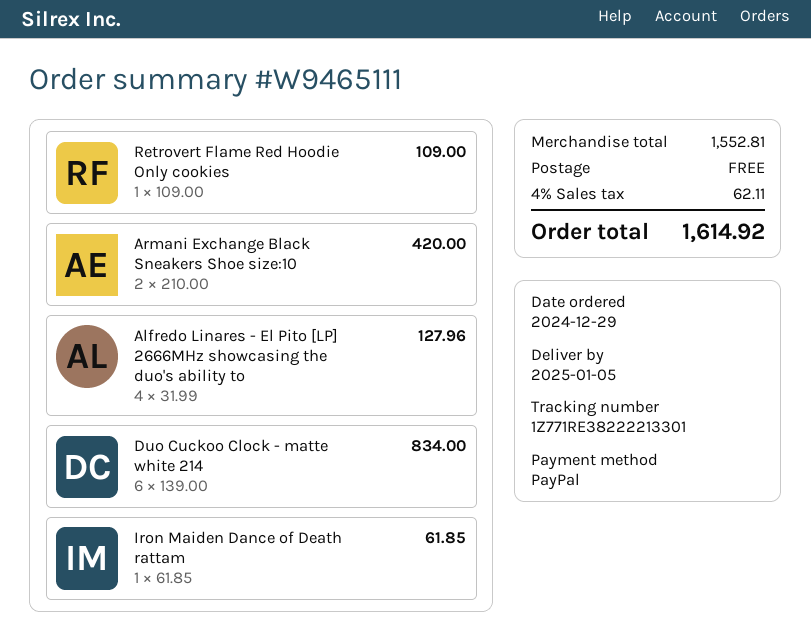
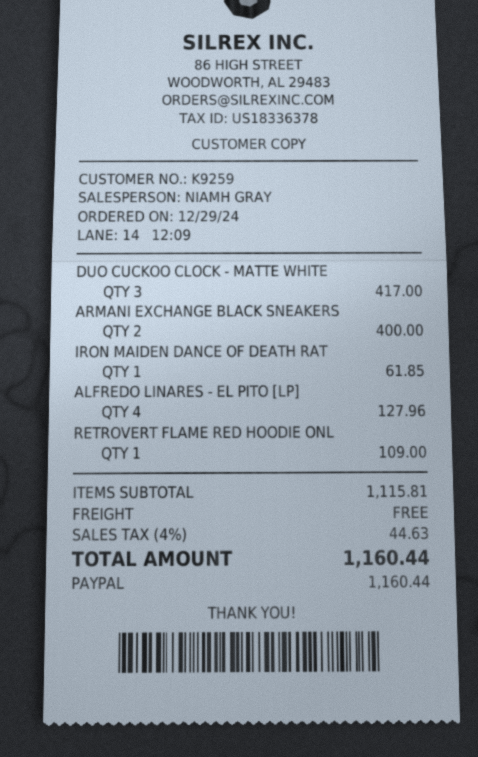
Armani Exchange Black Sneakers Shoe size:10: 2 for 420.00 -> 2 for 400.00
Duo Cuckoo Clock - matte white 214: 6 for 834.00 -> 3 for 417.00
subtotal: 1552.81 -> 1115.81
tax: 4% = 62.11 -> 4% = 44.63
total: 1614.92 -> 1160.44

